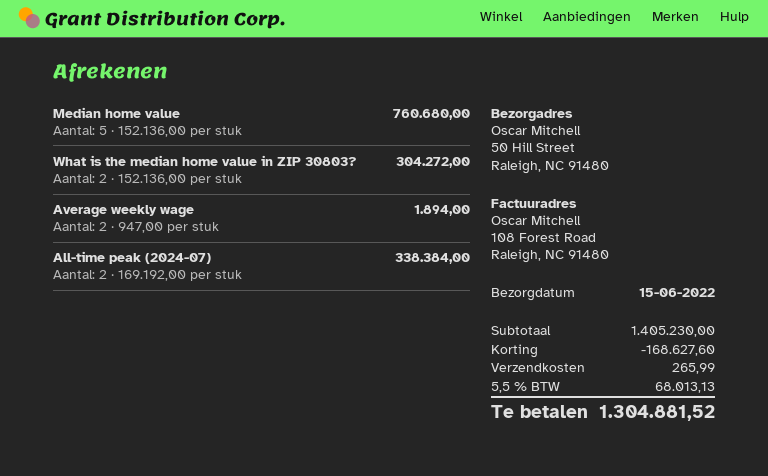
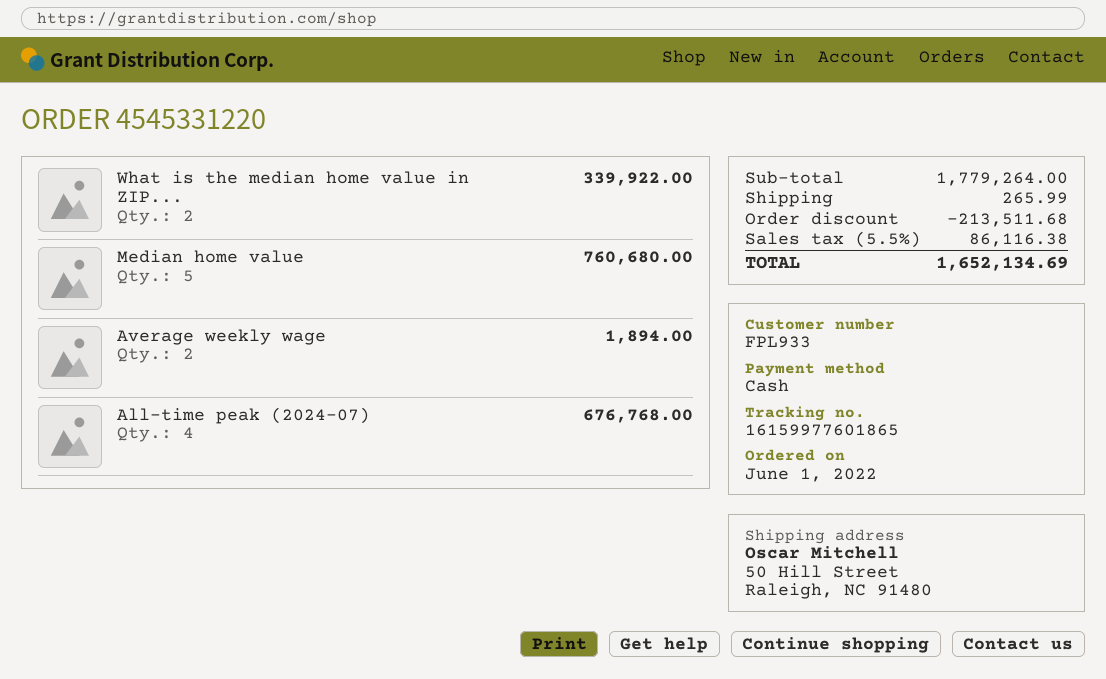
What is the median home value in ZIP 30803?: 2 for 304272.00 -> 2 for 339922.00
All-time peak (2024-07): 2 for 338384.00 -> 4 for 676768.00
subtotal: 1405230.00 -> 1779264.00
discount: 168627.60 -> 213511.68
tax: 5.5% = 68013.13 -> 5.5% = 86116.38
total: 1304881.52 -> 1652134.69

